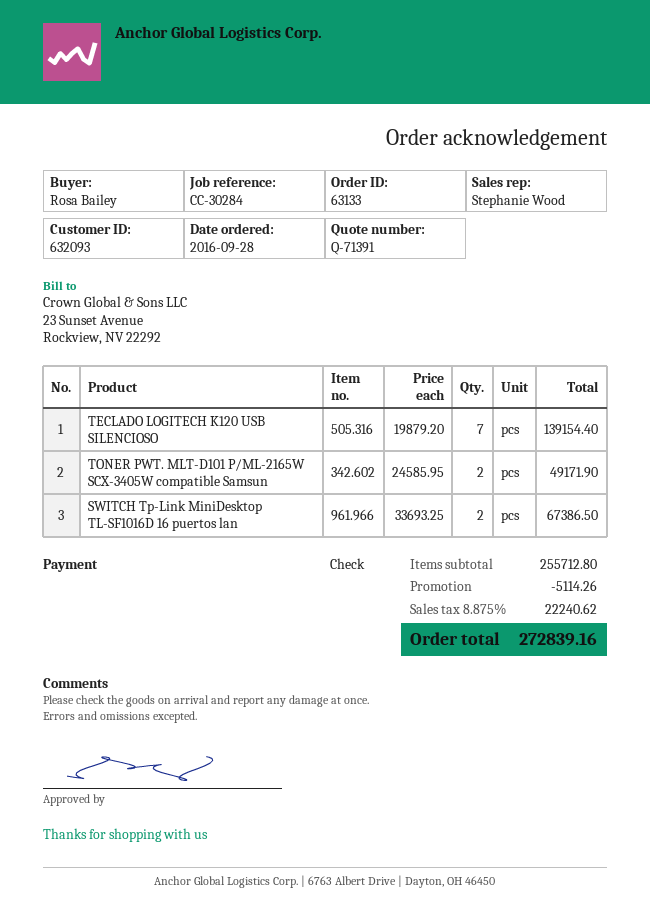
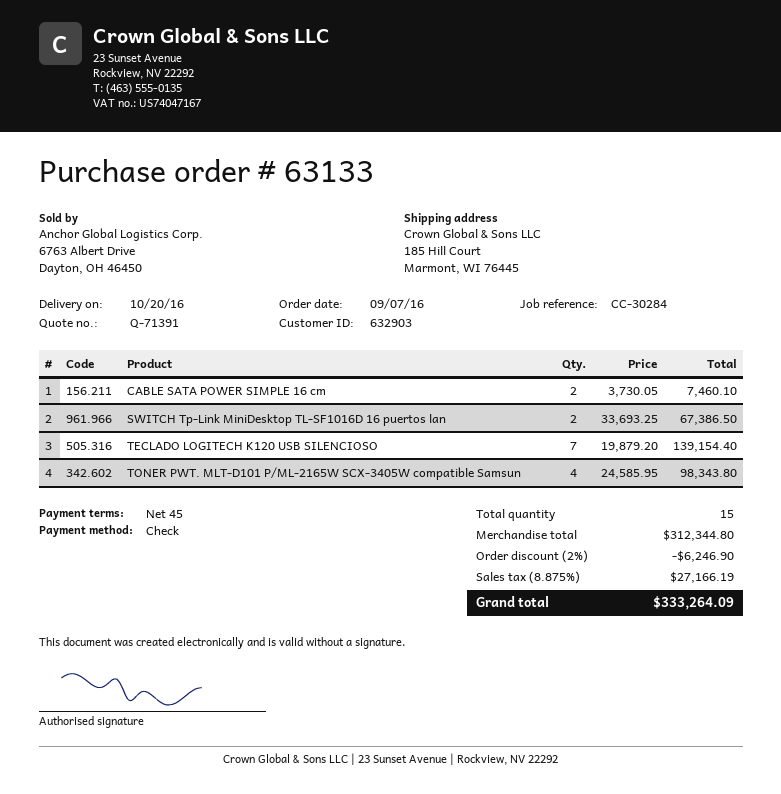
order date: 2016-09-28 -> 2016-09-07
customer number: 632093 -> 632903
TONER PWT. MLT-D101 P/ML-2165W SCX-3405W compatible Samsun: 2 x 24585.95 = 49171.90 -> 4 x 24585.95 = 98343.80
CABLE SATA POWER SIMPLE 16 cm: none -> 2 x 3730.05 = 7460.10
subtotal: 255712.80 -> 312344.80
discount: 5114.26 -> 6246.90
tax: 8.875% = 22240.62 -> 8.875% = 27166.19
total: 272839.16 -> 333264.09

